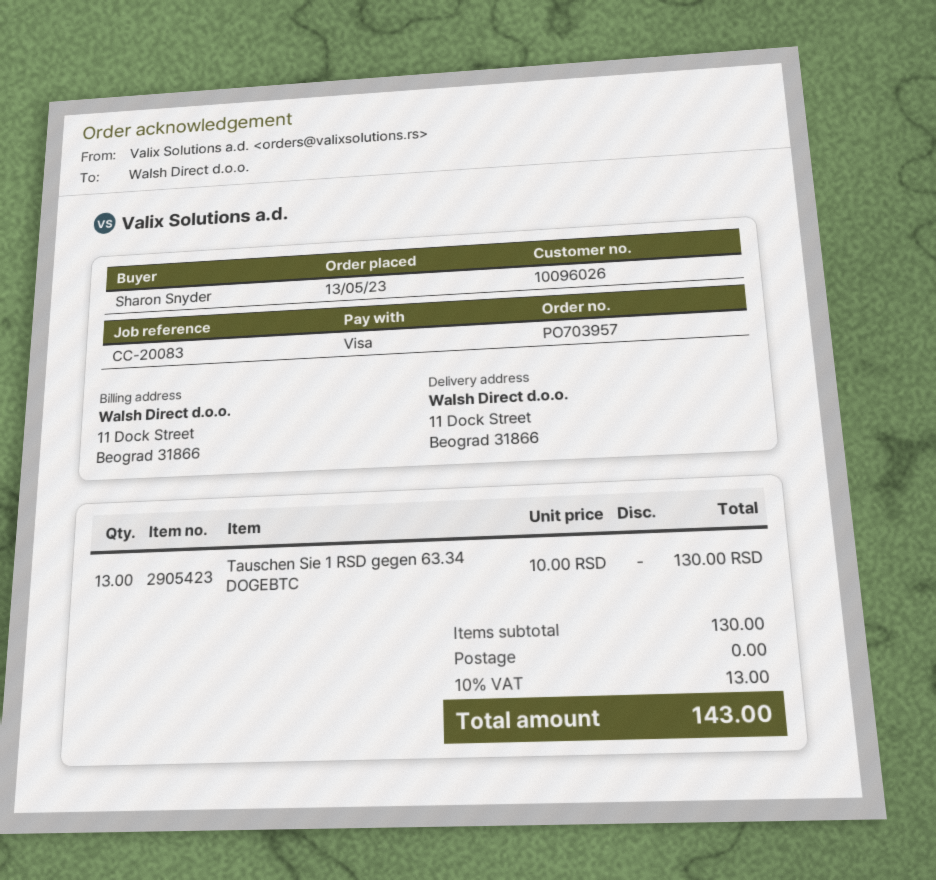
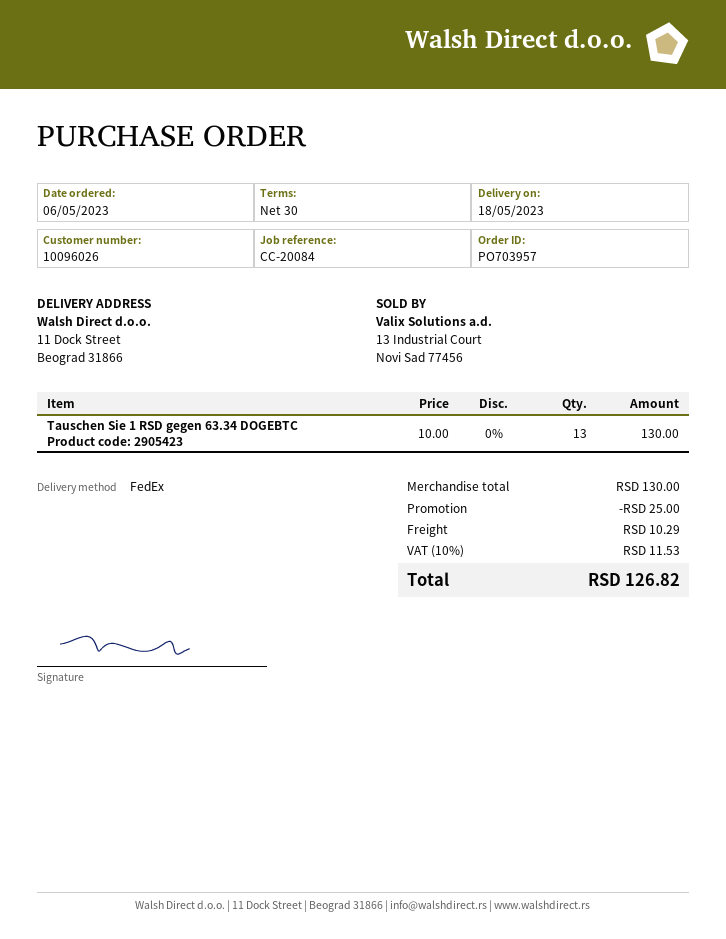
order date: 2023-05-13 -> 2023-05-06
reference: CC-20083 -> CC-20084
discount: none -> 25.00
shipping: 0.00 -> 10.29
tax: 10% = 13.00 -> 10% = 11.53
total: 143.00 -> 126.82

